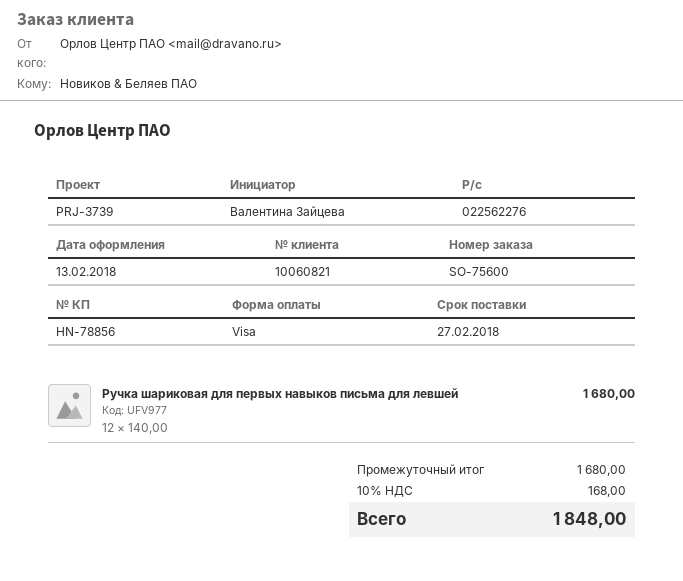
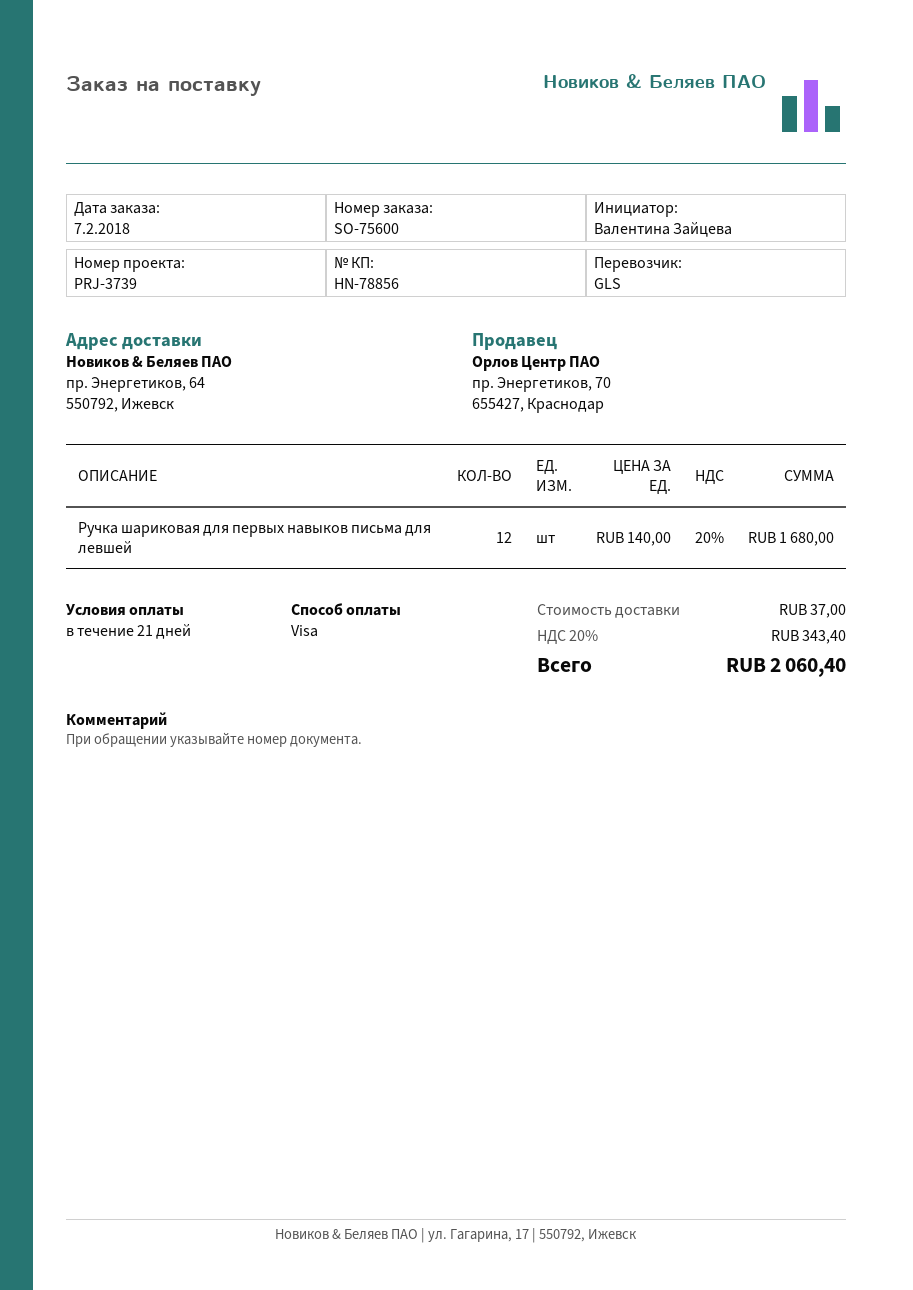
order date: 2018-02-13 -> 2018-02-07
shipping: none -> 37.00
tax: 10% = 168.00 -> 20% = 343.40
total: 1848.00 -> 2060.40

